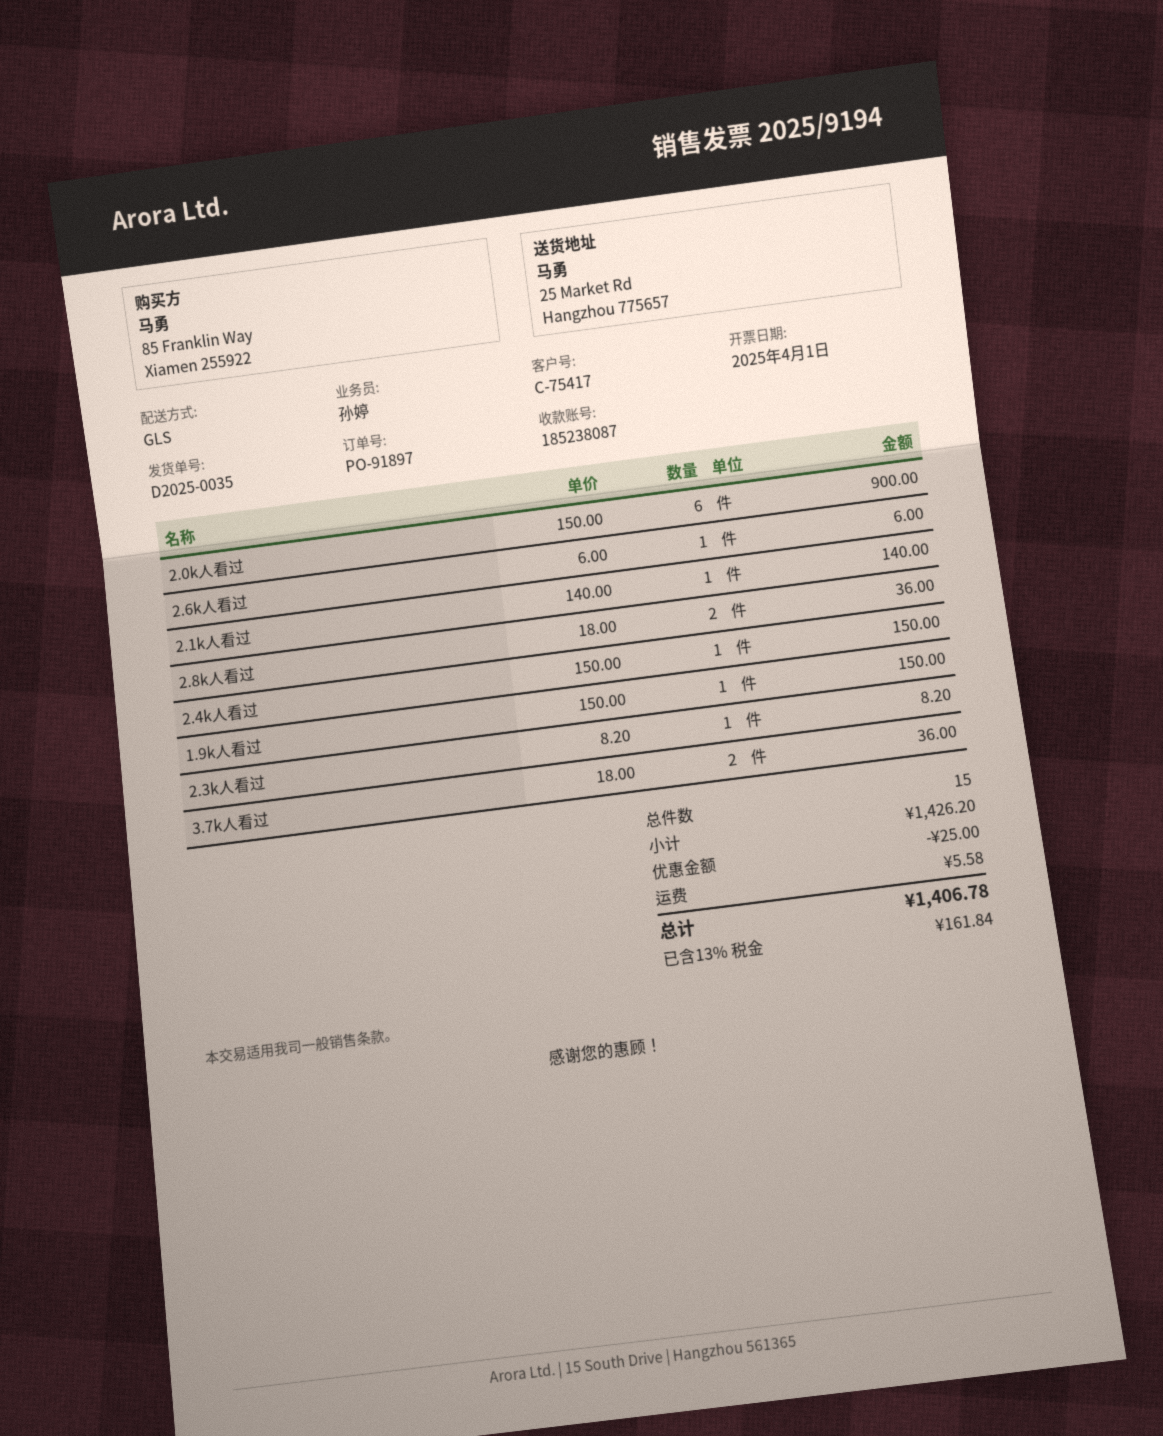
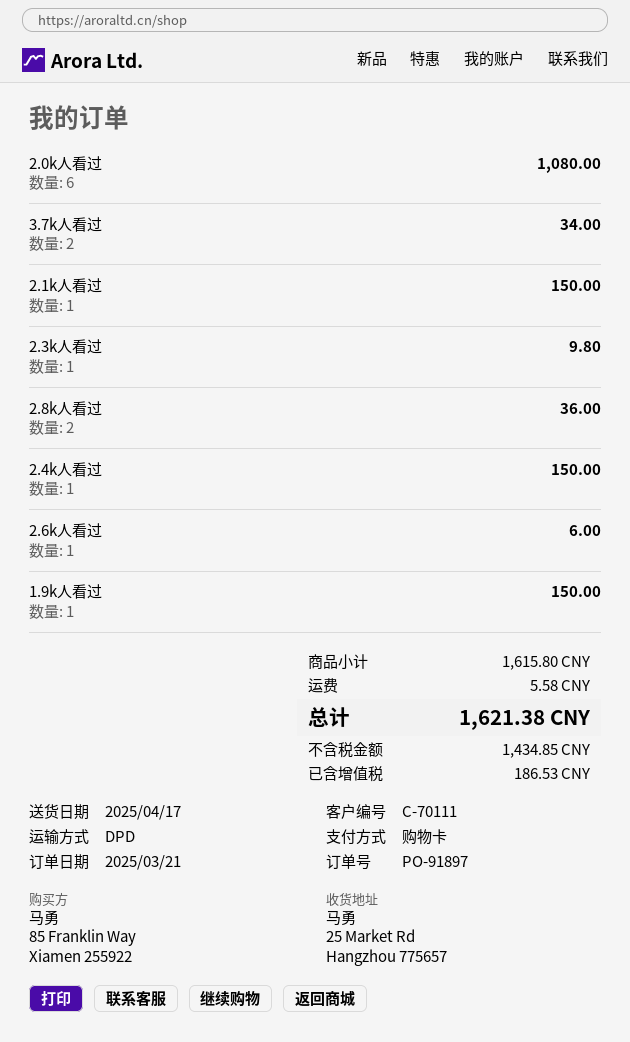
customer number: C-75417 -> C-70111
shipping method: GLS -> DPD
2.0k人看过: 6 for 900.00 -> 6 for 1080.00
2.1k人看过: 1 for 140.00 -> 1 for 150.00
2.3k人看过: 1 for 8.20 -> 1 for 9.80
3.7k人看过: 2 for 36.00 -> 2 for 34.00
subtotal: 1426.20 -> 1615.80
discount: 25.00 -> none
tax: 161.84 -> 186.53
total: 1406.78 -> 1621.38

